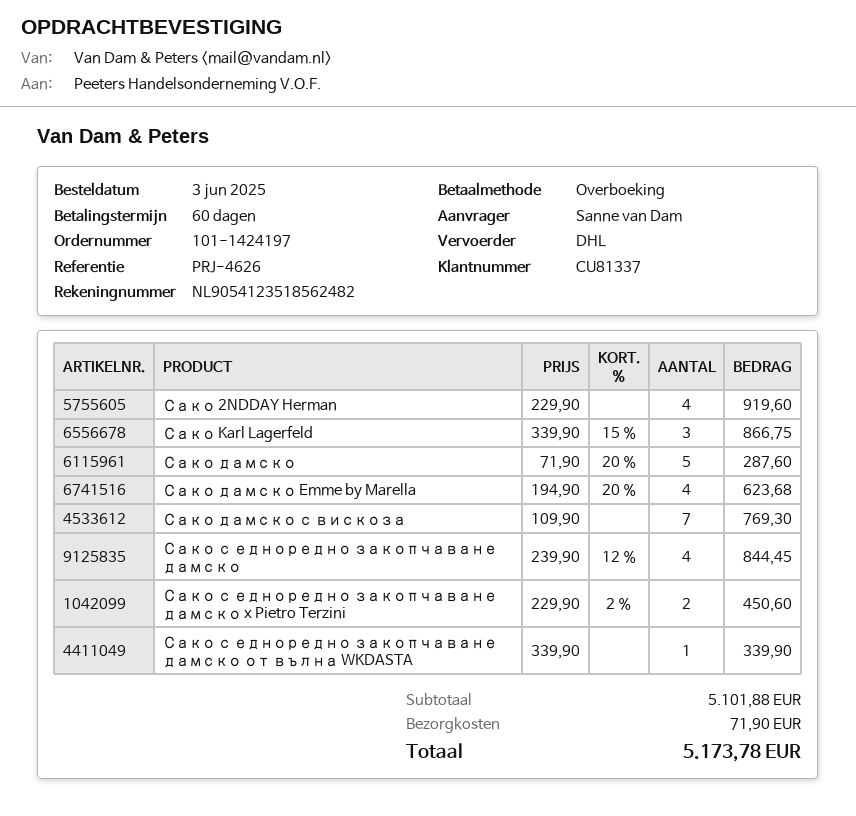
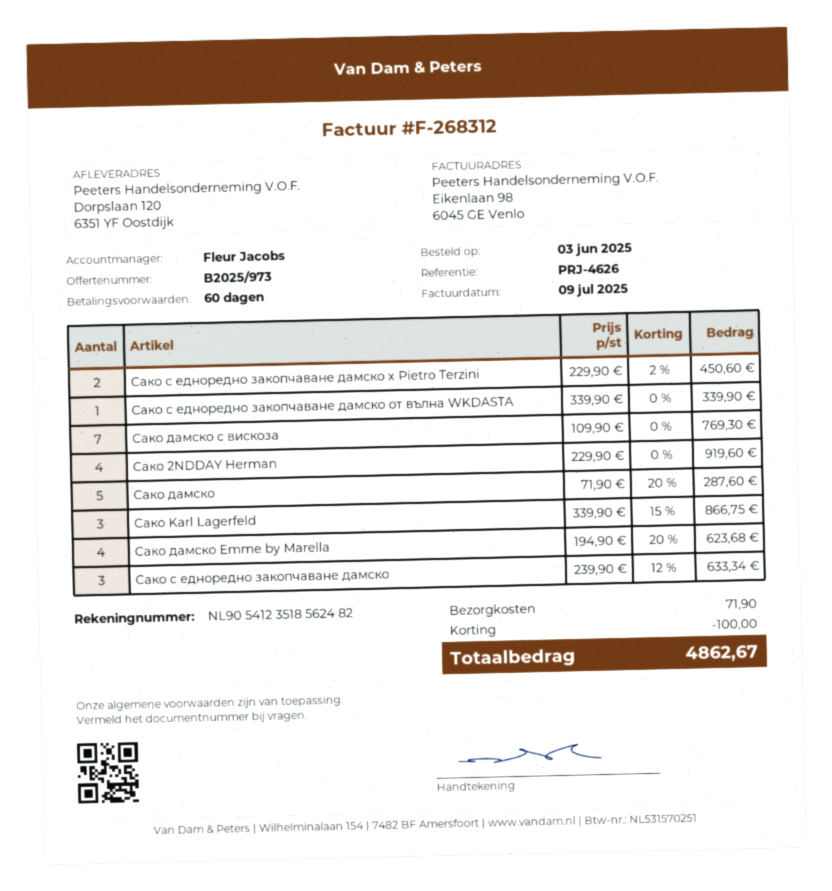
Сако с едноредно закопчаване дамско: 4 x 239.90 - 12% = 844.45 -> 3 x 239.90 - 12% = 633.34
discount: none -> 100.00
total: 5173.78 -> 4862.67

